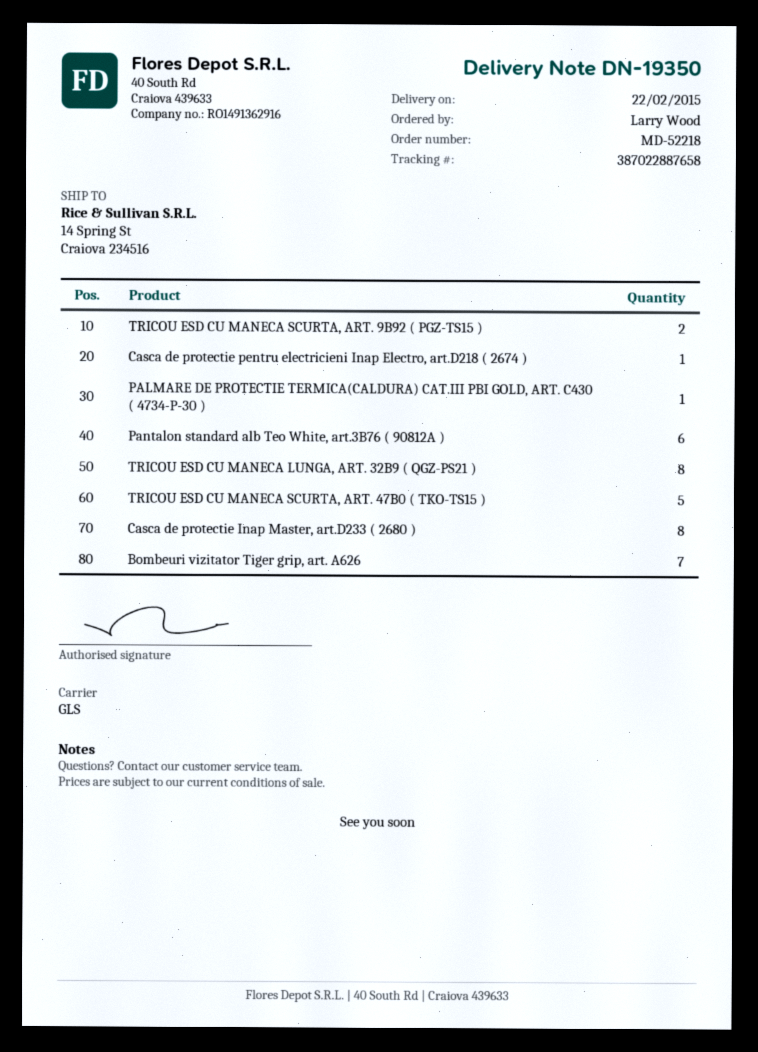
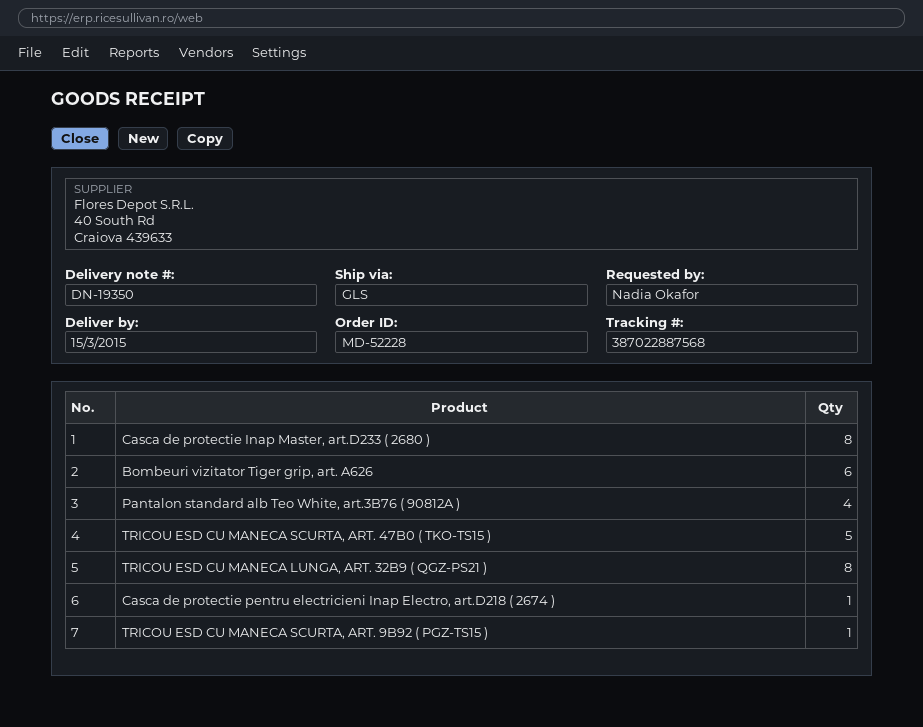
order number: MD-52218 -> MD-52228
delivery date: 2015-02-22 -> 2015-03-15
ordered by: Larry Wood -> Nadia Okafor
tracking number: 387022887658 -> 387022887568
TRICOU ESD CU MANECA SCURTA, ART. 9B92 ( PGZ-TS15 ): 2 -> 1
PALMARE DE PROTECTIE TERMICA(CALDURA) CAT.III PBI GOLD, ART. C430 ( 4734-P-30 ): 1 -> none
Pantalon standard alb Teo White, art.3B76 ( 90812A ): 6 -> 4
Bombeuri vizitator Tiger grip, art. A626: 7 -> 6

